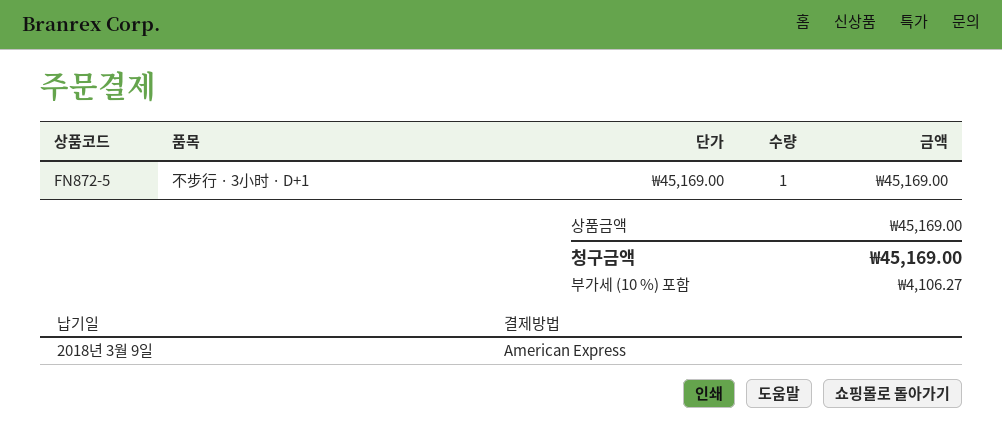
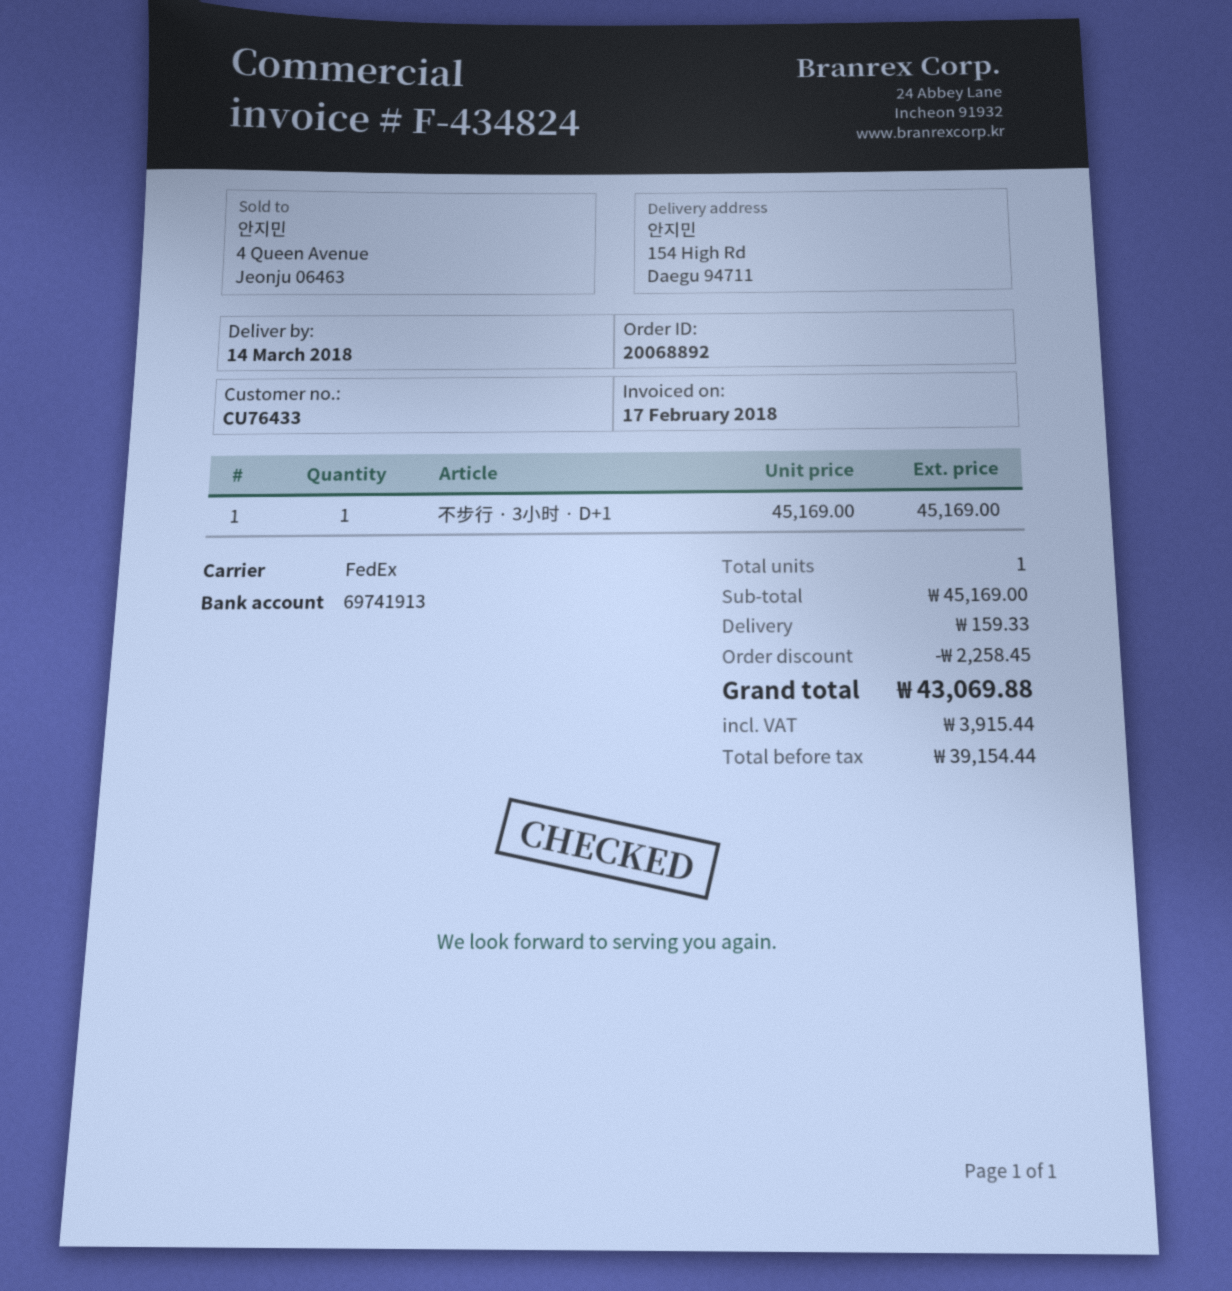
delivery date: 2018-03-09 -> 2018-03-14
discount: none -> 2258.45
shipping: none -> 159.33
tax: 4106.27 -> 3915.44
total: 45169.00 -> 43069.88

